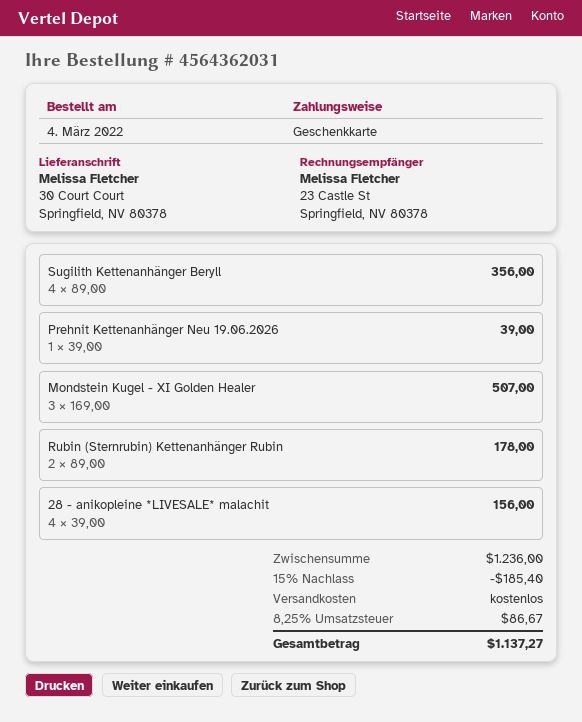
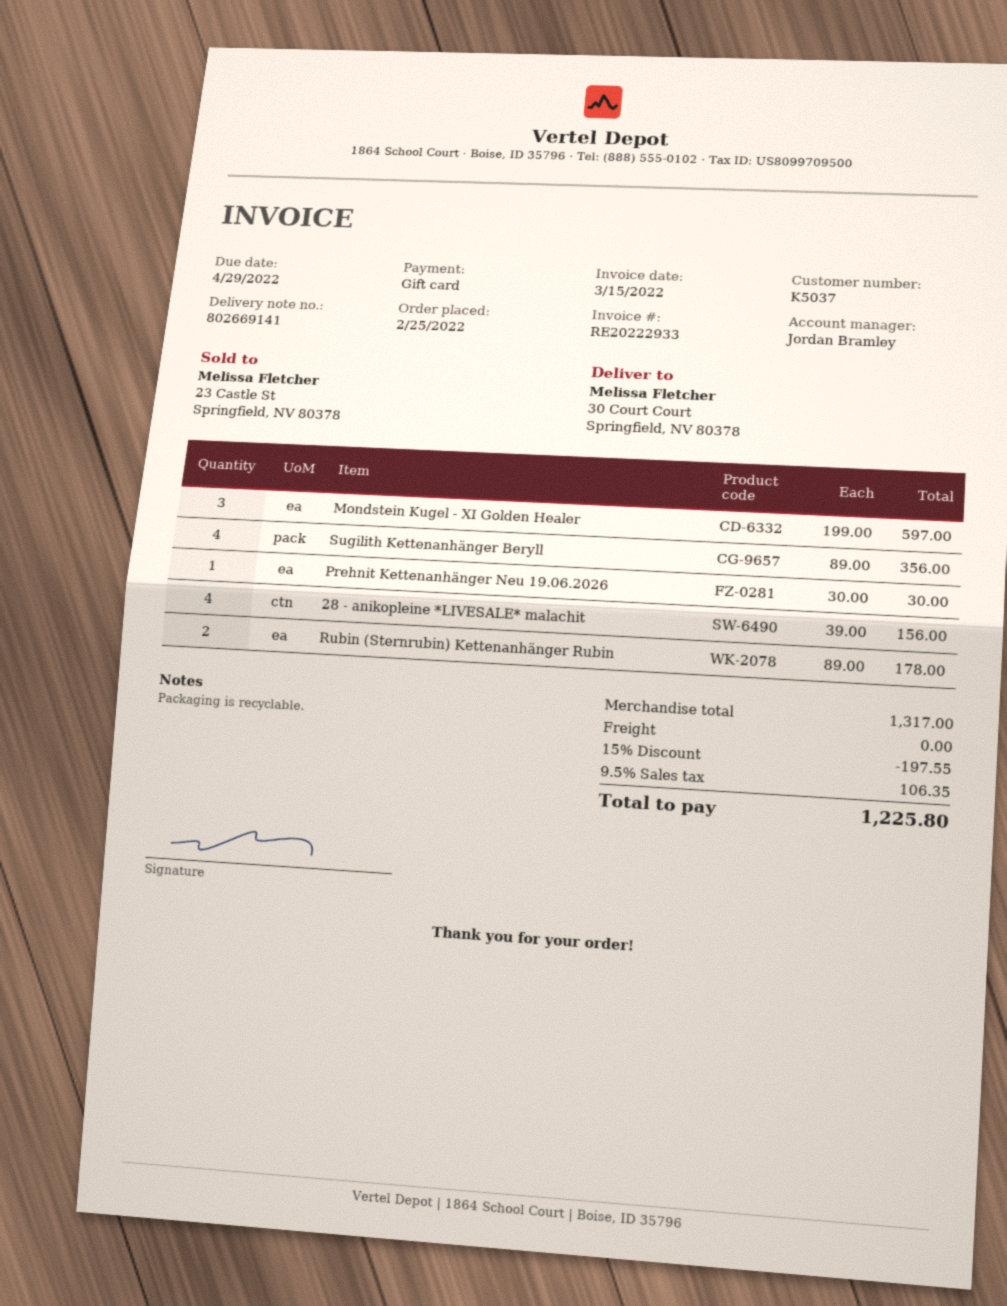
order date: 2022-03-04 -> 2022-02-25
Prehnit Kettenanhänger Neu 19.06.2026: 1 x 39.00 = 39.00 -> 1 x 30.00 = 30.00
Mondstein Kugel - XI Golden Healer: 3 x 169.00 = 507.00 -> 3 x 199.00 = 597.00
subtotal: 1236.00 -> 1317.00
discount: 15% = 185.40 -> 15% = 197.55
tax: 8.25% = 86.67 -> 9.5% = 106.35
total: 1137.27 -> 1225.80

